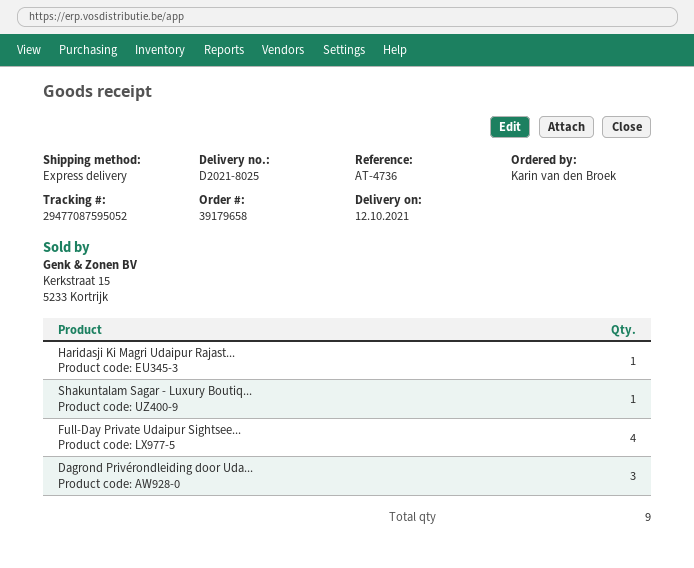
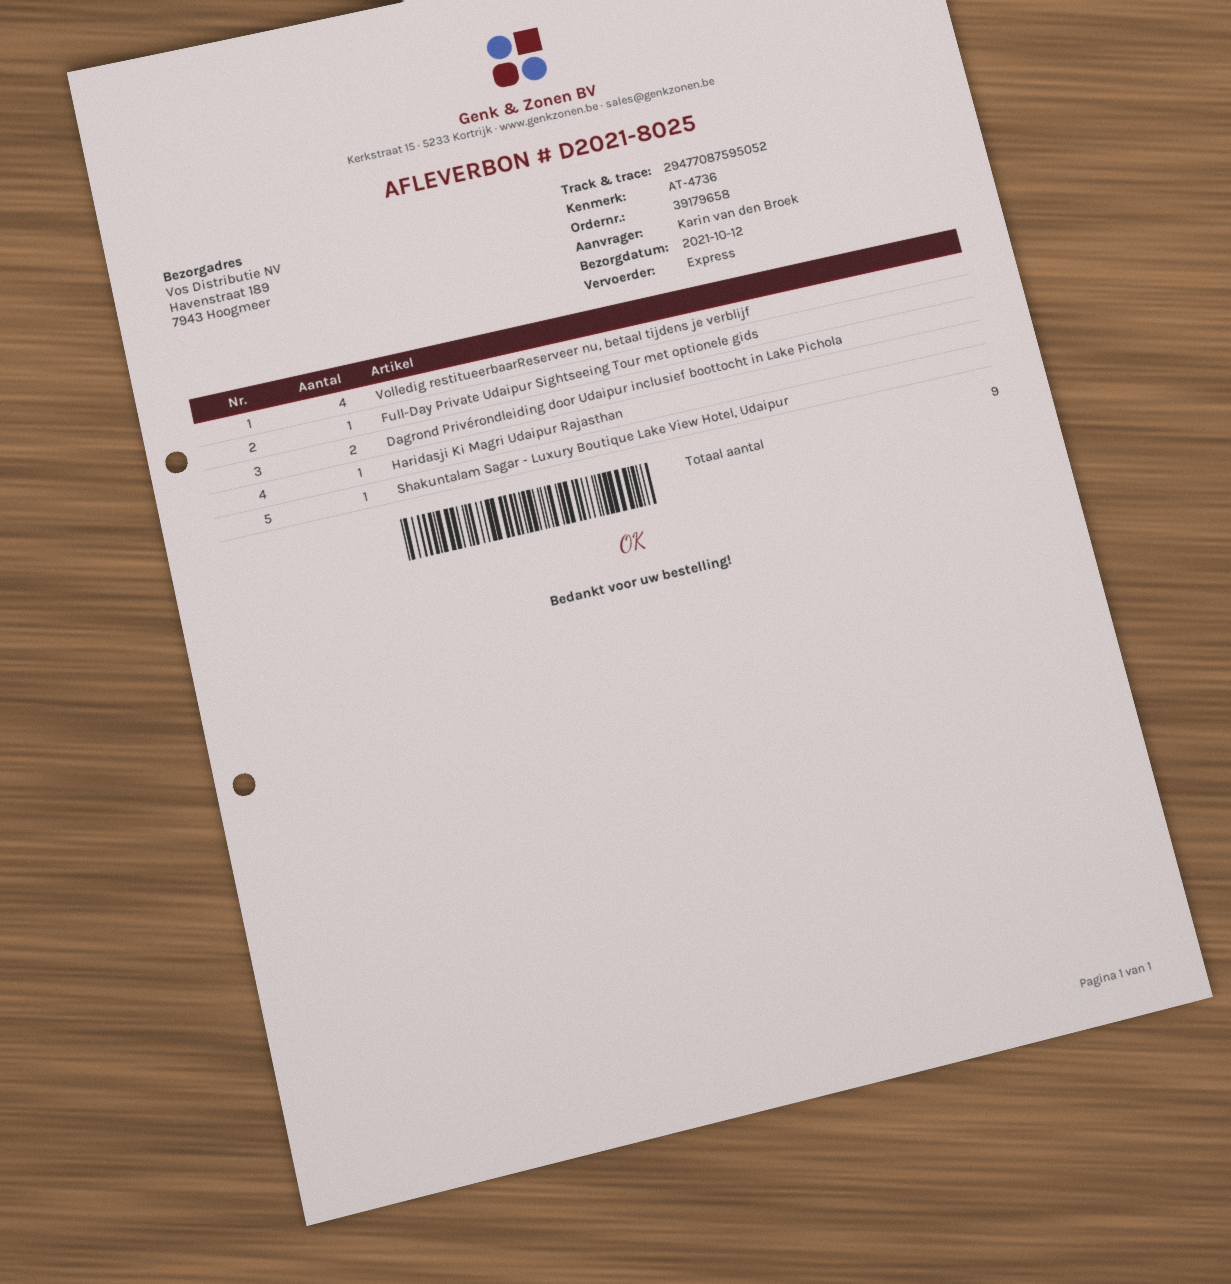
Full-Day Private Udaipur Sightsee...: 4 -> 1
Dagrond Privérondleiding door Uda...: 3 -> 2
Volledig restitueerbaarReserveer nu, betaal tijdens je verblijf: none -> 4

